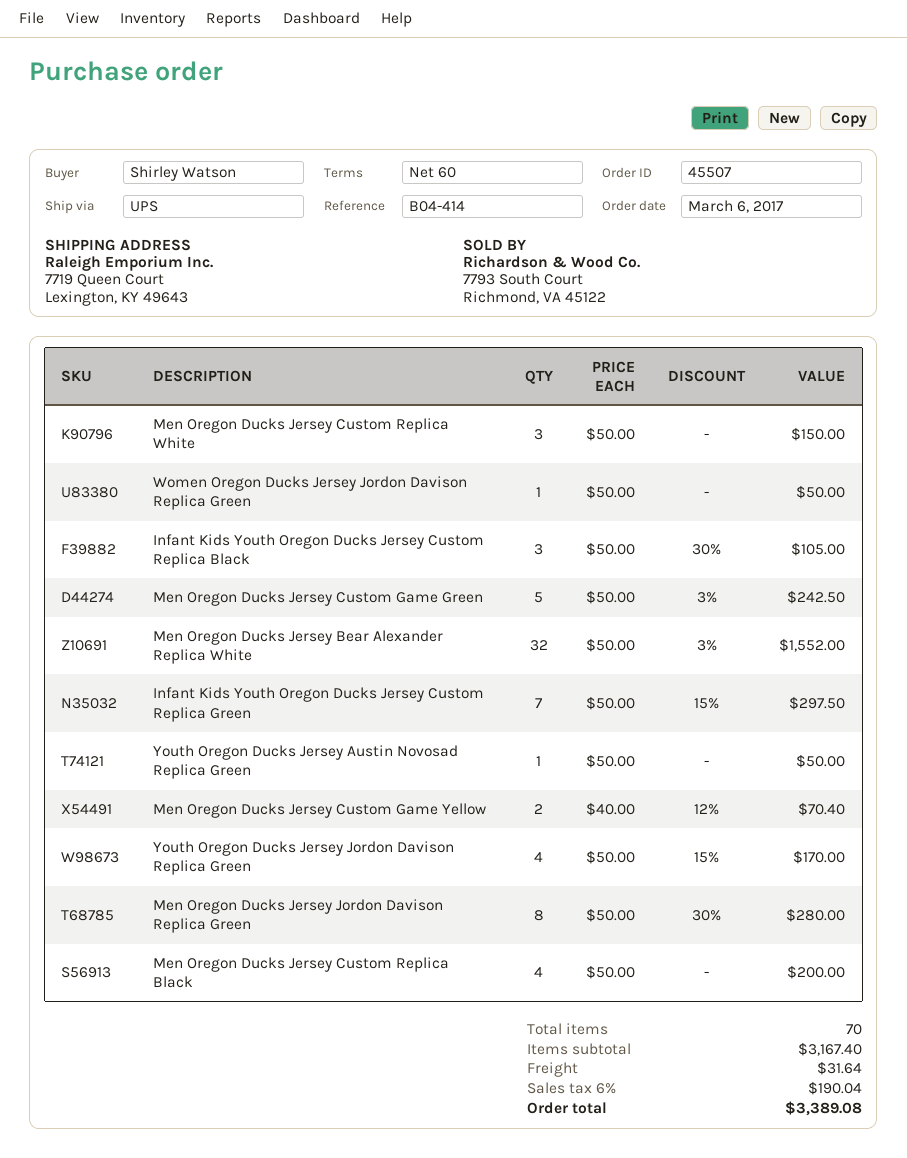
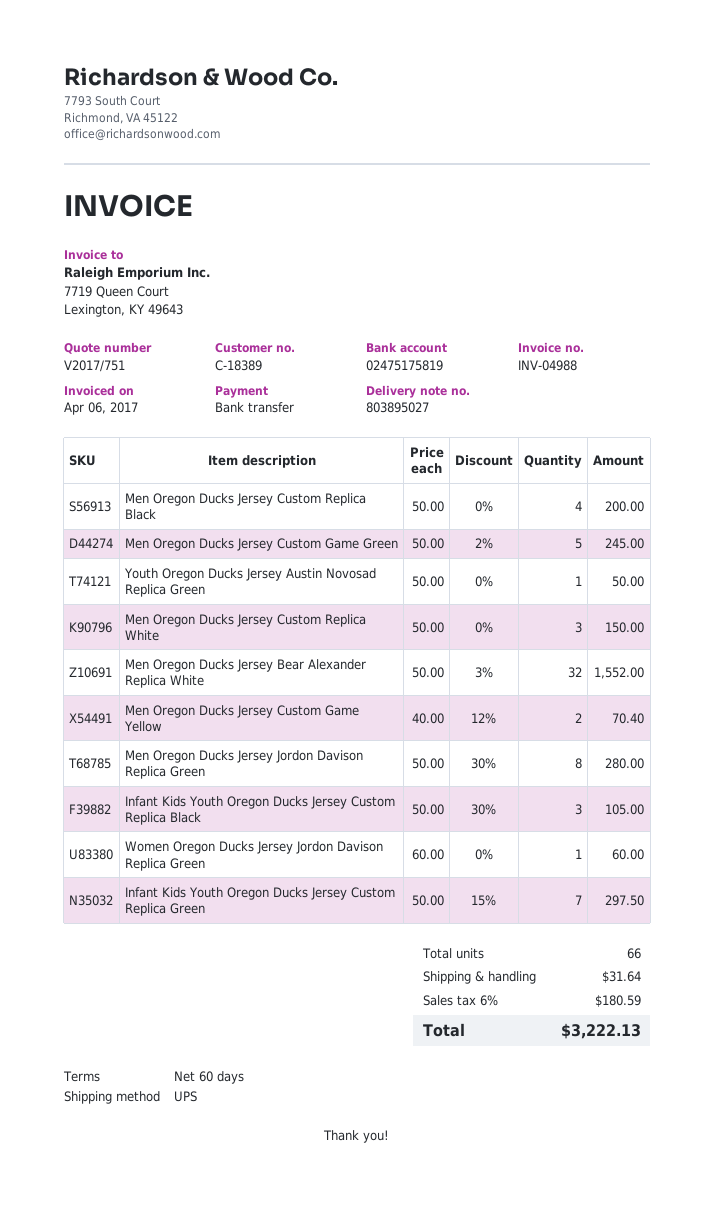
Women Oregon Ducks Jersey Jordon Davison Replica Green: 1 x 50.00 = 50.00 -> 1 x 60.00 = 60.00
Men Oregon Ducks Jersey Custom Game Green: 5 x 50.00 - 3% = 242.50 -> 5 x 50.00 - 2% = 245.00
Youth Oregon Ducks Jersey Jordon Davison Replica Green: 4 x 50.00 - 15% = 170.00 -> none
total quantity: 70 -> 66
tax: 6% = 190.04 -> 6% = 180.59
total: 3389.08 -> 3222.13

